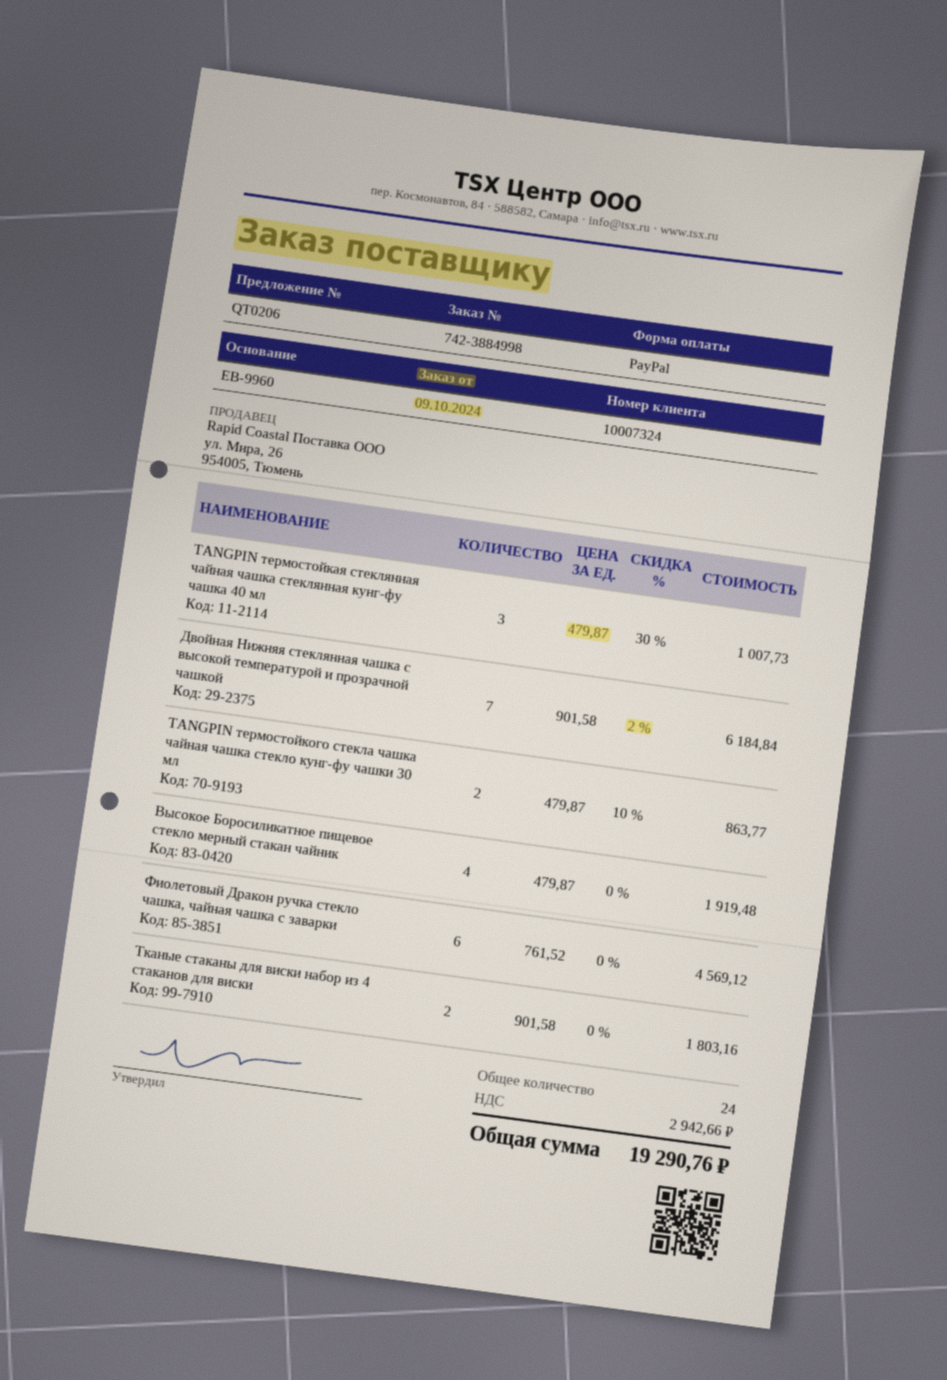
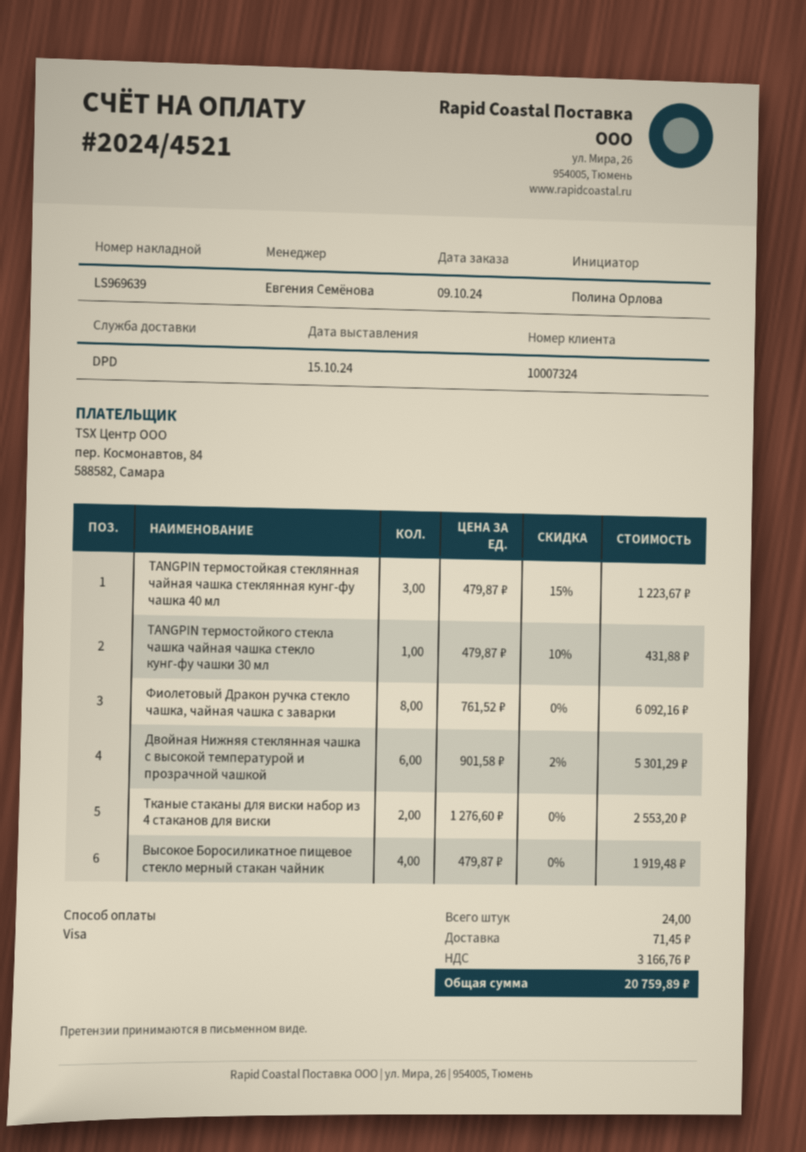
payment method: PayPal -> Visa
TANGPIN термостойкая стеклянная чайная чашка стеклянная кунг-фу чашка 40 мл: 3 x 479.87 - 30% = 1007.73 -> 3 x 479.87 - 15% = 1223.67
Двойная Нижняя стеклянная чашка с высокой температурой и прозрачной чашкой: 7 x 901.58 - 2% = 6184.84 -> 6 x 901.58 - 2% = 5301.29
TANGPIN термостойкого стекла чашка чайная чашка стекло кунг-фу чашки 30 мл: 2 x 479.87 - 10% = 863.77 -> 1 x 479.87 - 10% = 431.88
Фиолетовый Дракон ручка стекло чашка, чайная чашка с заварки: 6 x 761.52 = 4569.12 -> 8 x 761.52 = 6092.16
Тканые стаканы для виски набор из 4 стаканов для виски: 2 x 901.58 = 1803.16 -> 2 x 1276.60 = 2553.20
shipping: none -> 71.45
tax: 2942.66 -> 3166.76
total: 19290.76 -> 20759.89

